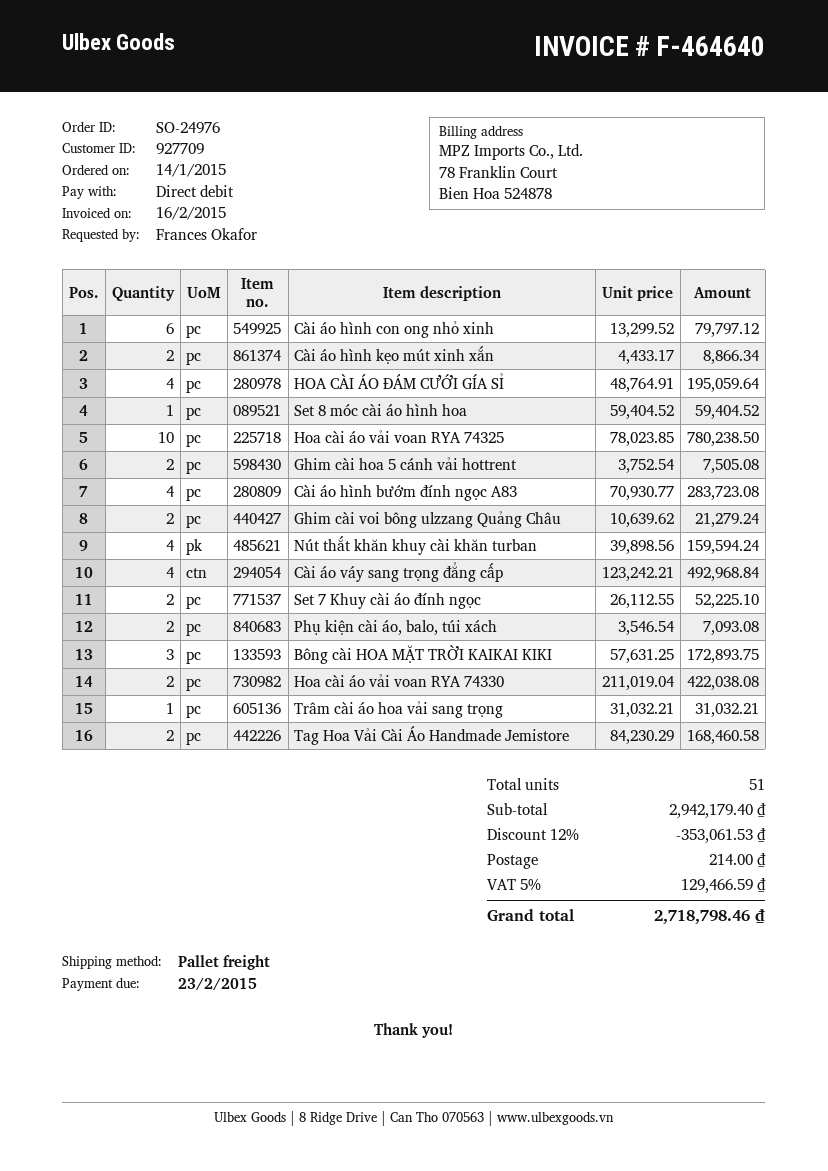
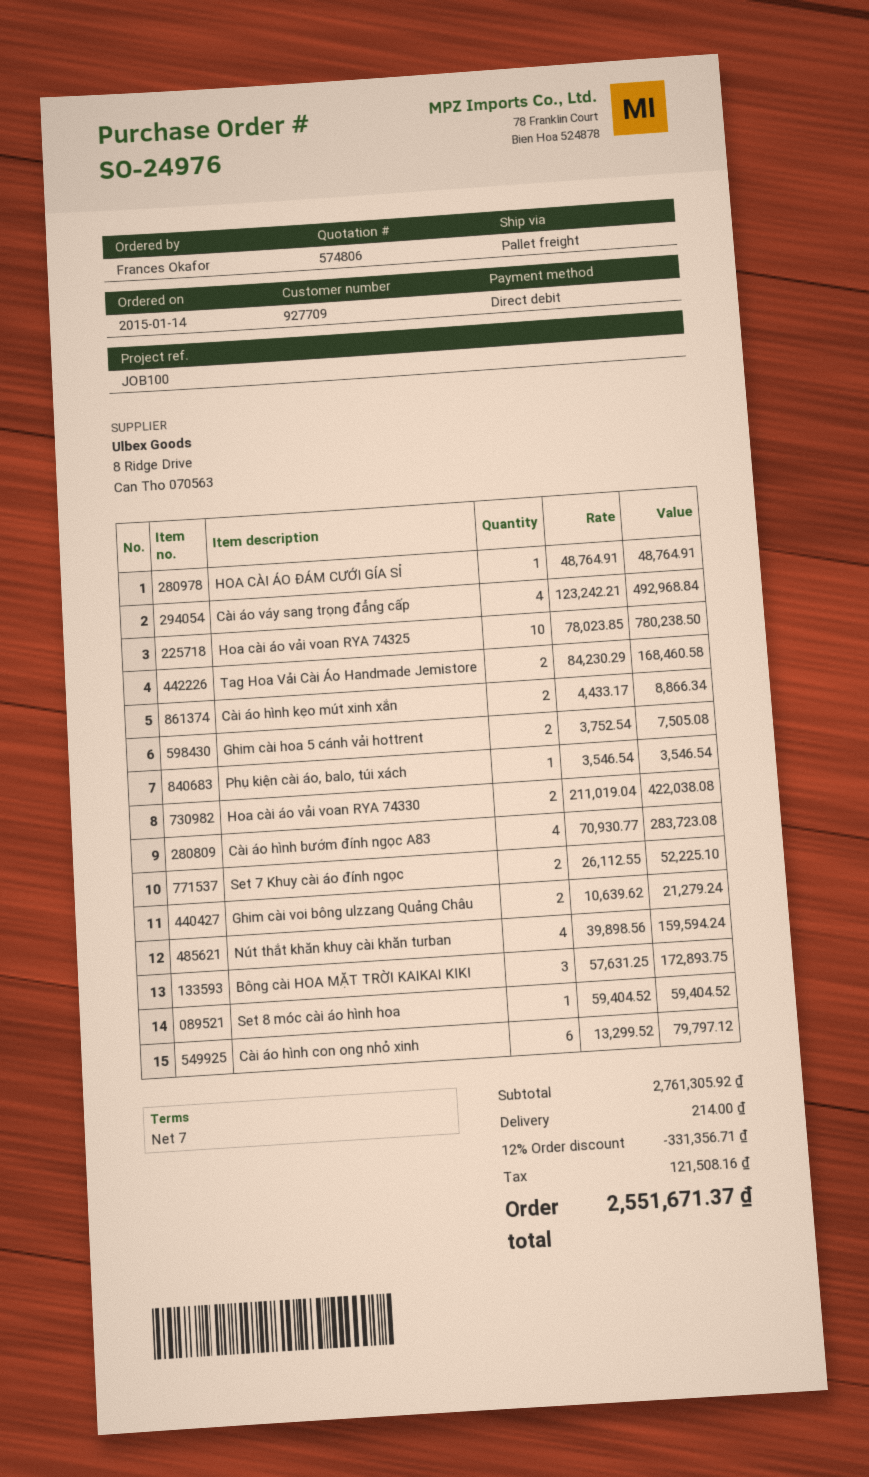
HOA CÀI ÁO ĐÁM CƯỚI GÍA SỈ: 4 x 48764.91 = 195059.64 -> 1 x 48764.91 = 48764.91
Phụ kiện cài áo, balo, túi xách: 2 x 3546.54 = 7093.08 -> 1 x 3546.54 = 3546.54
Trâm cài áo hoa vải sang trọng: 1 x 31032.21 = 31032.21 -> none
subtotal: 2942179.40 -> 2761305.92
discount: 12% = 353061.53 -> 12% = 331356.71
tax: 129466.59 -> 121508.16
total: 2718798.46 -> 2551671.37

